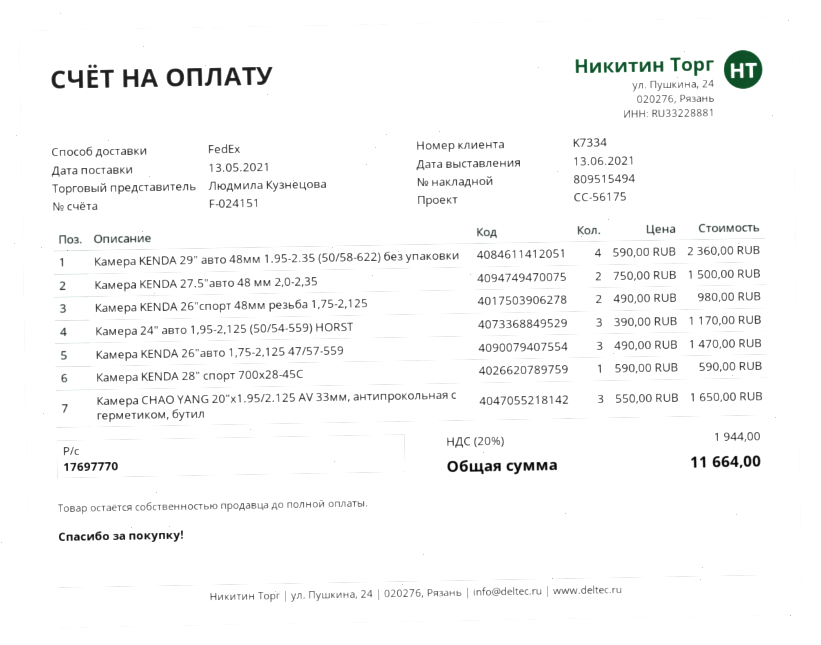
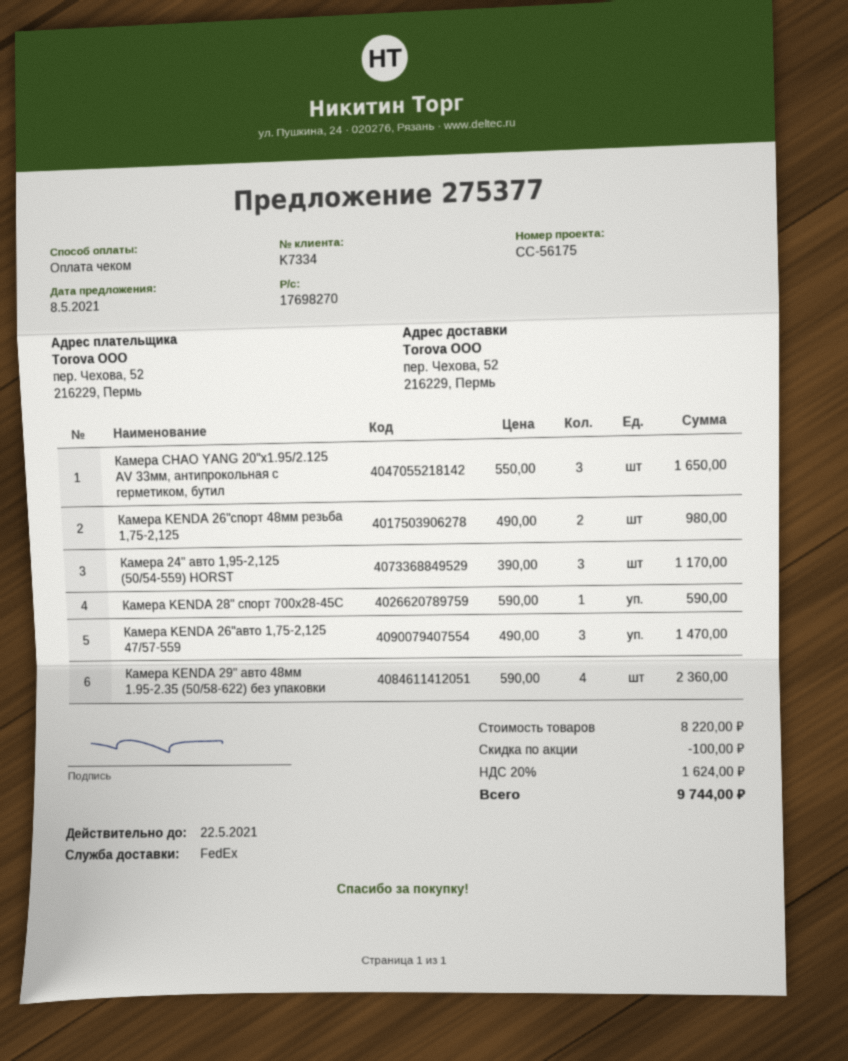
bank account: 17697770 -> 17698270
Камера KENDA 27.5"авто 48 мм 2,0-2,35: 2 x 750.00 = 1500.00 -> none
discount: none -> 100.00
tax: 20% = 1944.00 -> 20% = 1624.00
total: 11664.00 -> 9744.00

